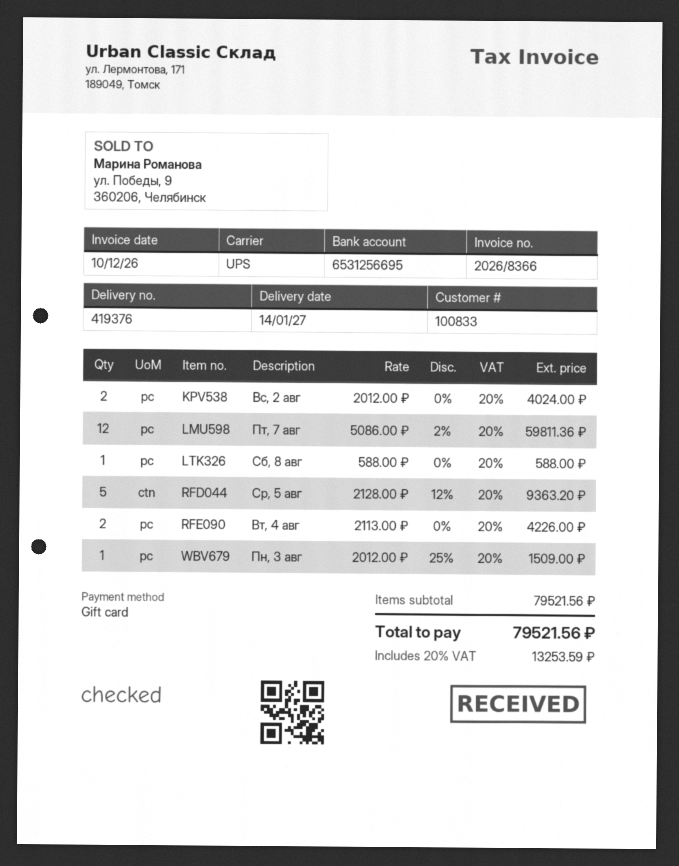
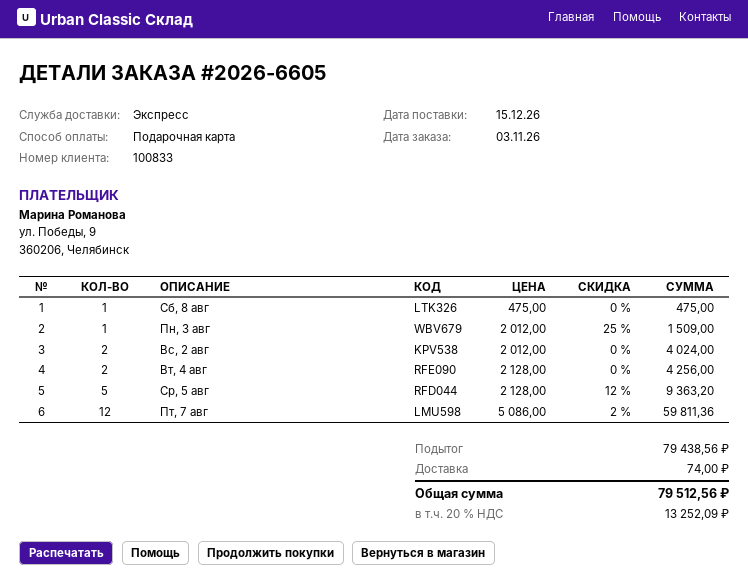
delivery date: 2027-01-14 -> 2026-12-15
shipping method: UPS -> express
Сб, 8 авг: 1 x 588.00 = 588.00 -> 1 x 475.00 = 475.00
Вт, 4 авг: 2 x 2113.00 = 4226.00 -> 2 x 2128.00 = 4256.00
subtotal: 79521.56 -> 79438.56
shipping: none -> 74.00
tax: 20% = 13253.59 -> 20% = 13252.09
total: 79521.56 -> 79512.56

